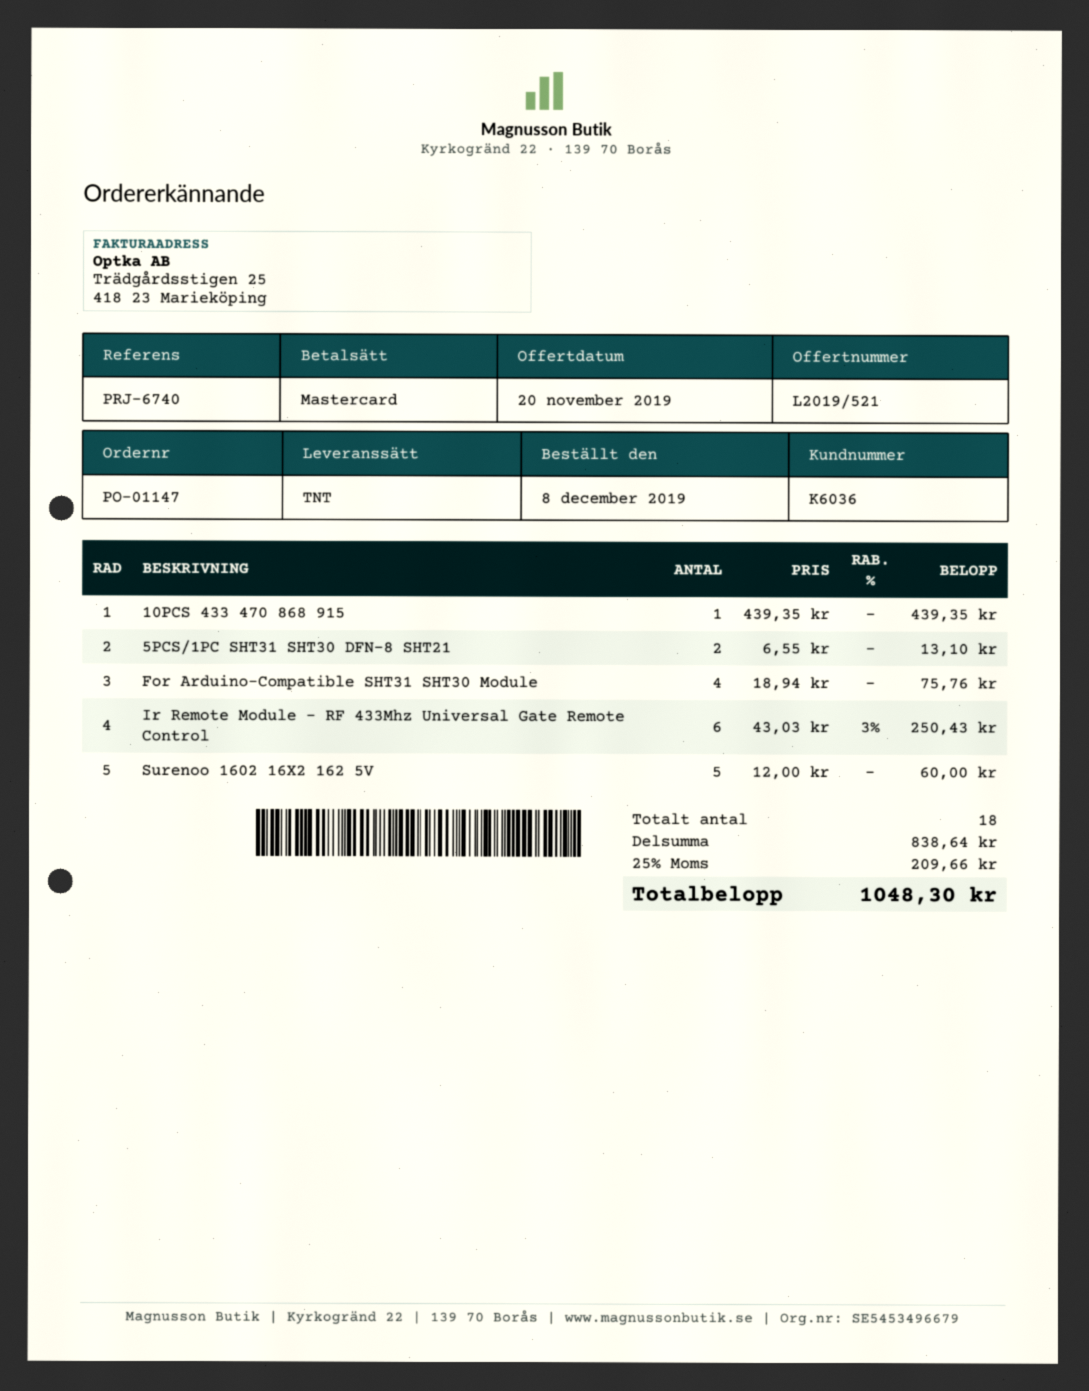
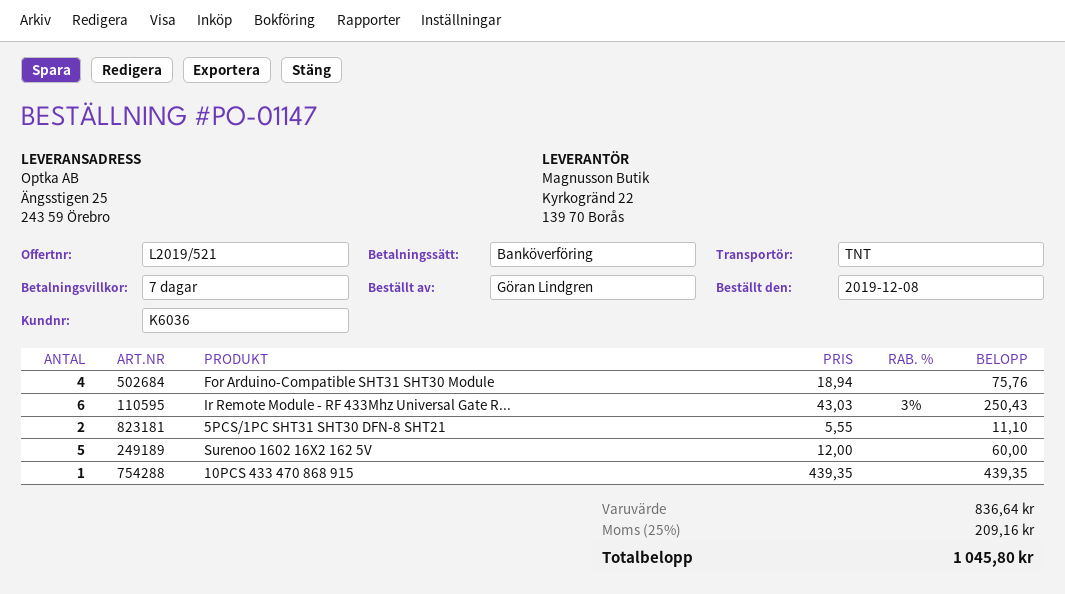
payment method: Mastercard -> bank transfer
5PCS/1PC SHT31 SHT30 DFN-8 SHT21: 2 x 6.55 = 13.10 -> 2 x 5.55 = 11.10
subtotal: 838.64 -> 836.64
tax: 25% = 209.66 -> 25% = 209.16
total: 1048.30 -> 1045.80

